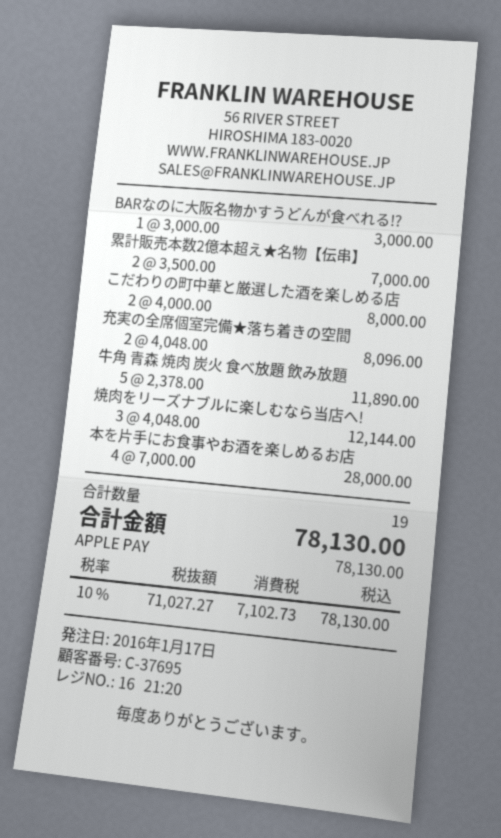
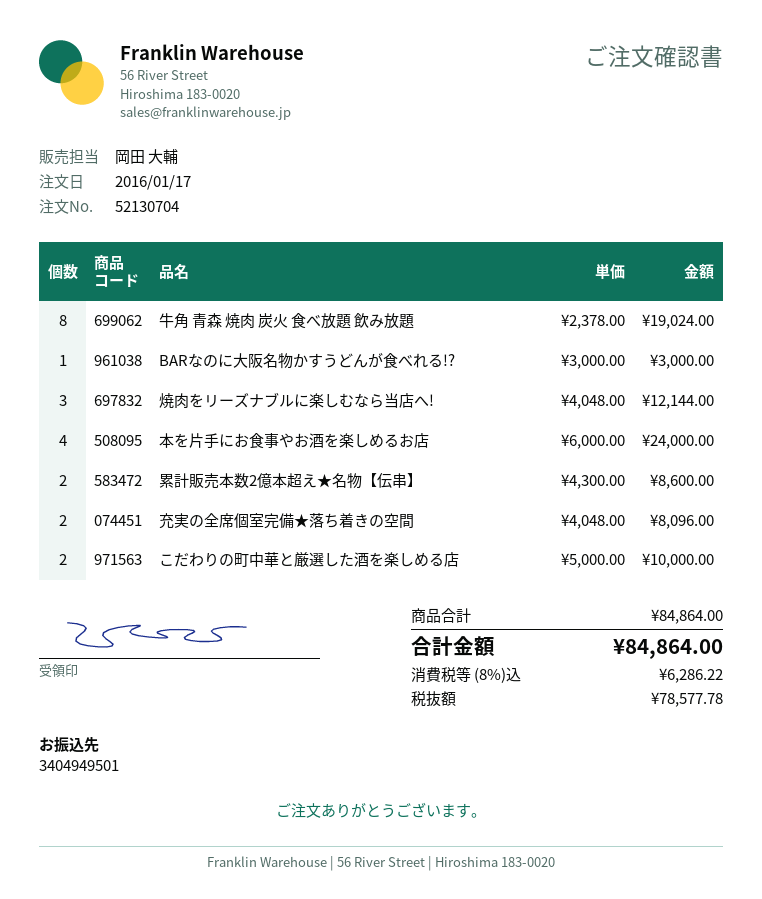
累計販売本数2億本超え★名物【伝串】: 2 x 3500.00 = 7000.00 -> 2 x 4300.00 = 8600.00
こだわりの町中華と厳選した酒を楽しめる店: 2 x 4000.00 = 8000.00 -> 2 x 5000.00 = 10000.00
牛角 青森 焼肉 炭火 食べ放題 飲み放題: 5 x 2378.00 = 11890.00 -> 8 x 2378.00 = 19024.00
本を片手にお食事やお酒を楽しめるお店: 4 x 7000.00 = 28000.00 -> 4 x 6000.00 = 24000.00
net: 71027.27 -> 78577.78
tax: 10% = 7102.73 -> 8% = 6286.22
total: 78130.00 -> 84864.00

